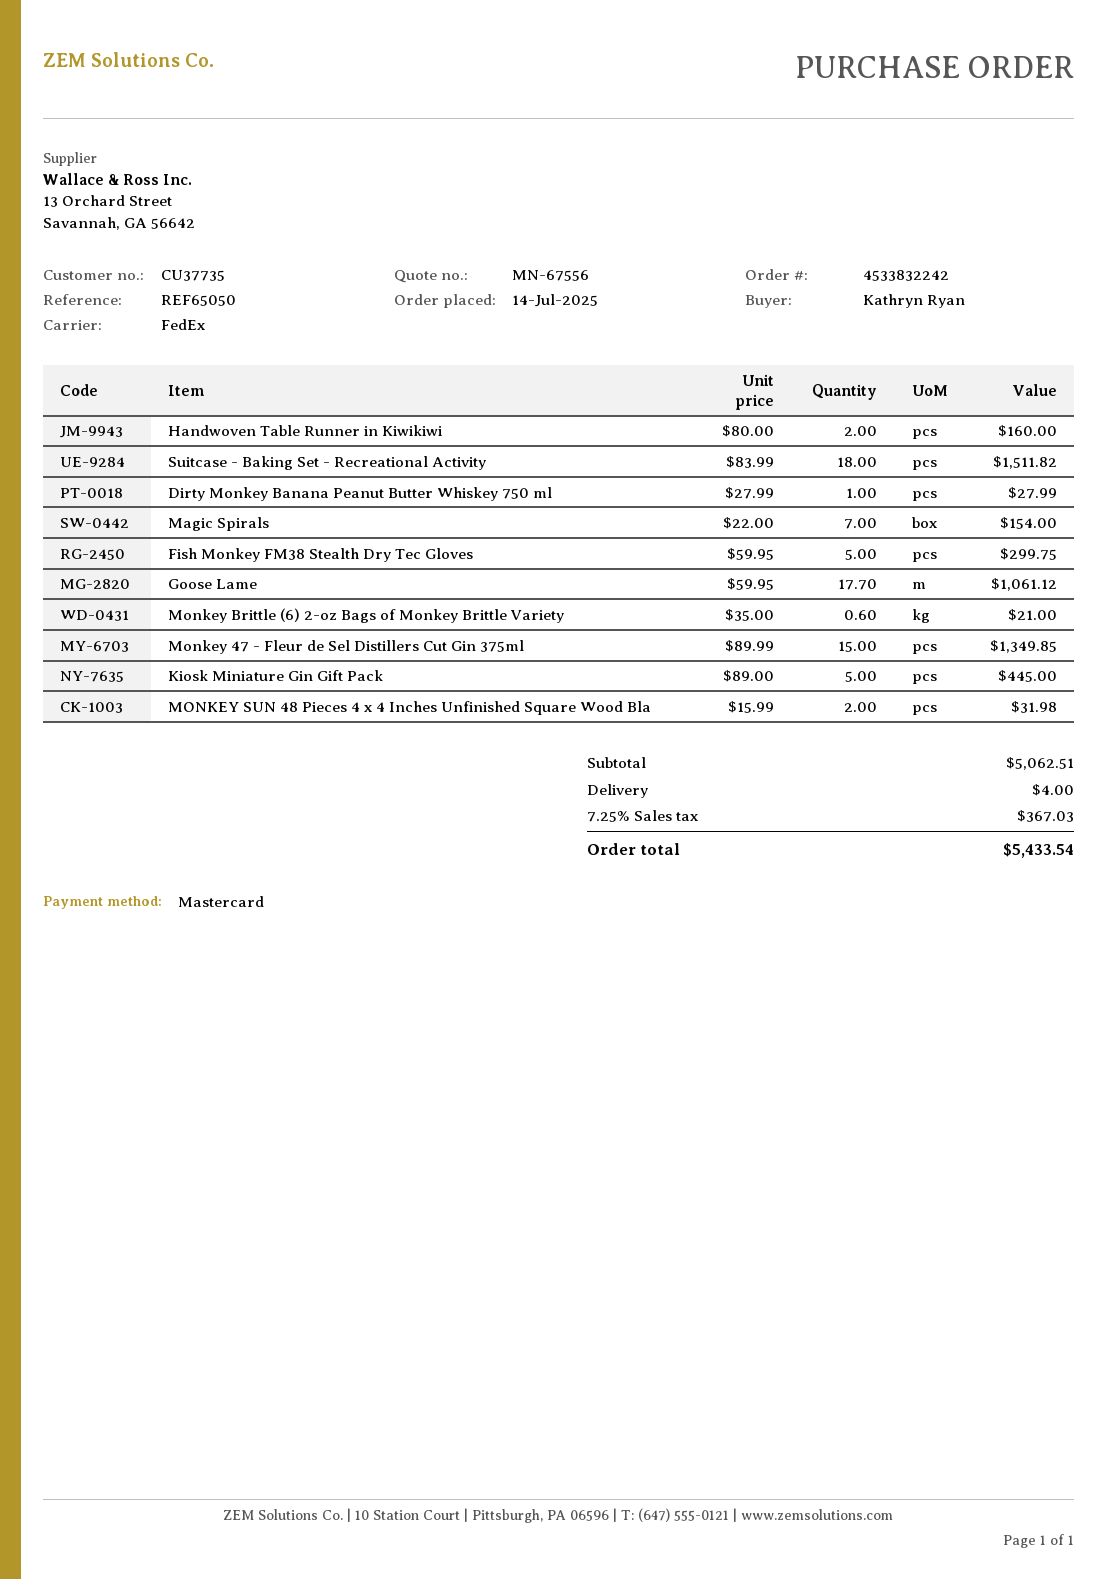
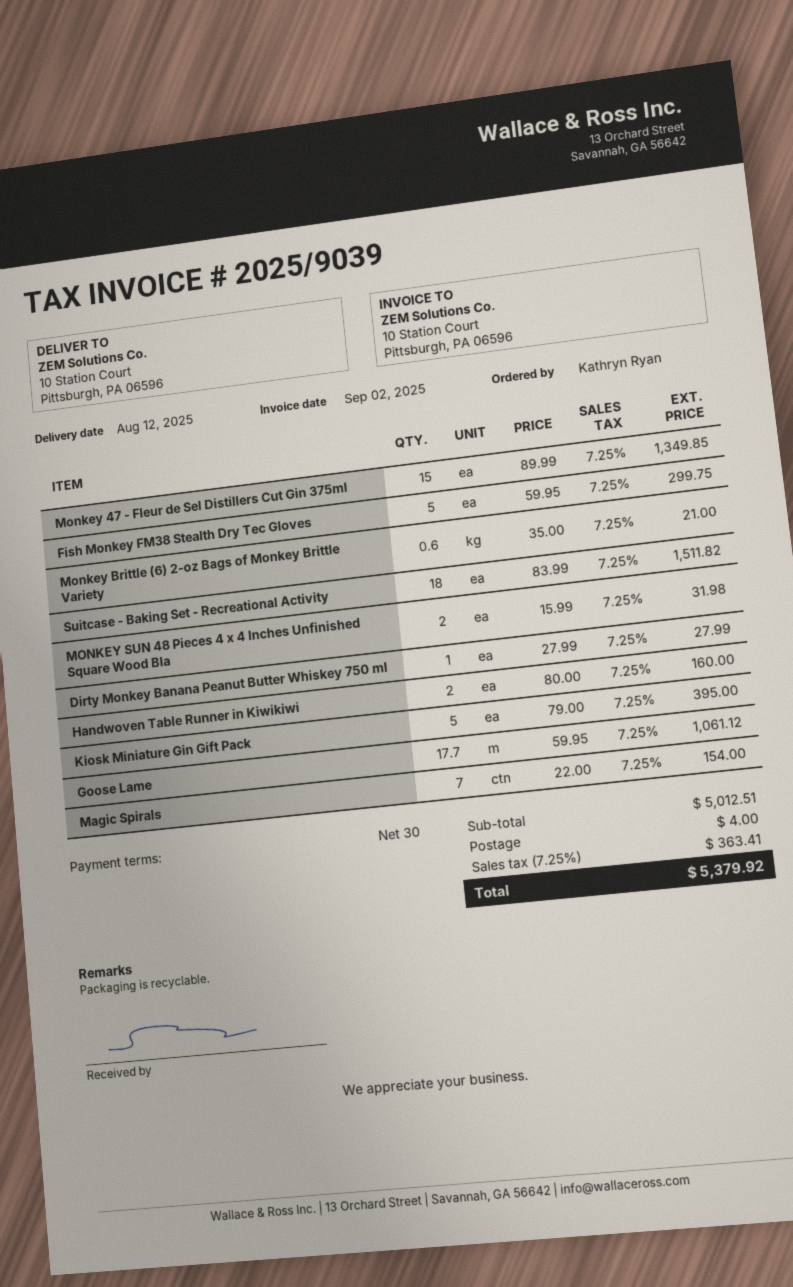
Kiosk Miniature Gin Gift Pack: 5 x 89.00 = 445.00 -> 5 x 79.00 = 395.00
subtotal: 5062.51 -> 5012.51
tax: 7.25% = 367.03 -> 7.25% = 363.41
total: 5433.54 -> 5379.92

